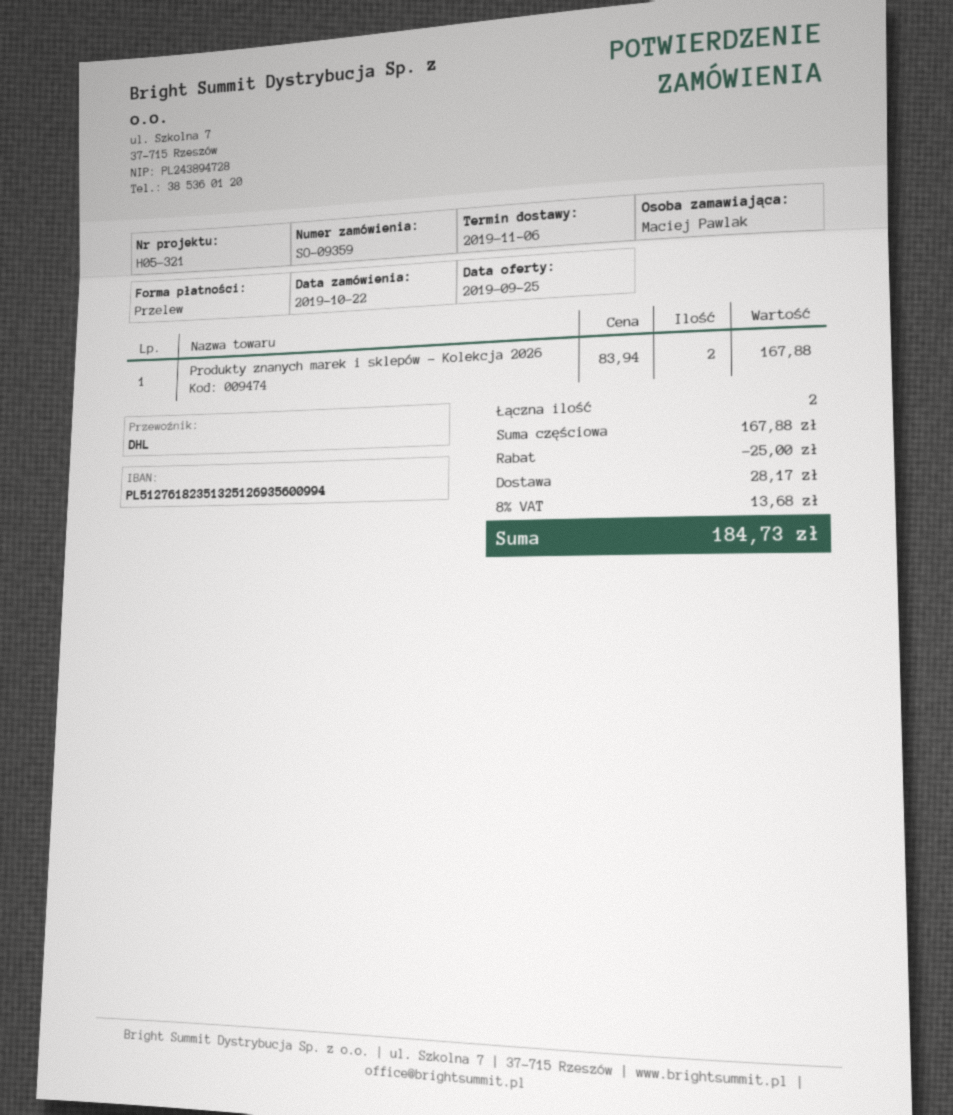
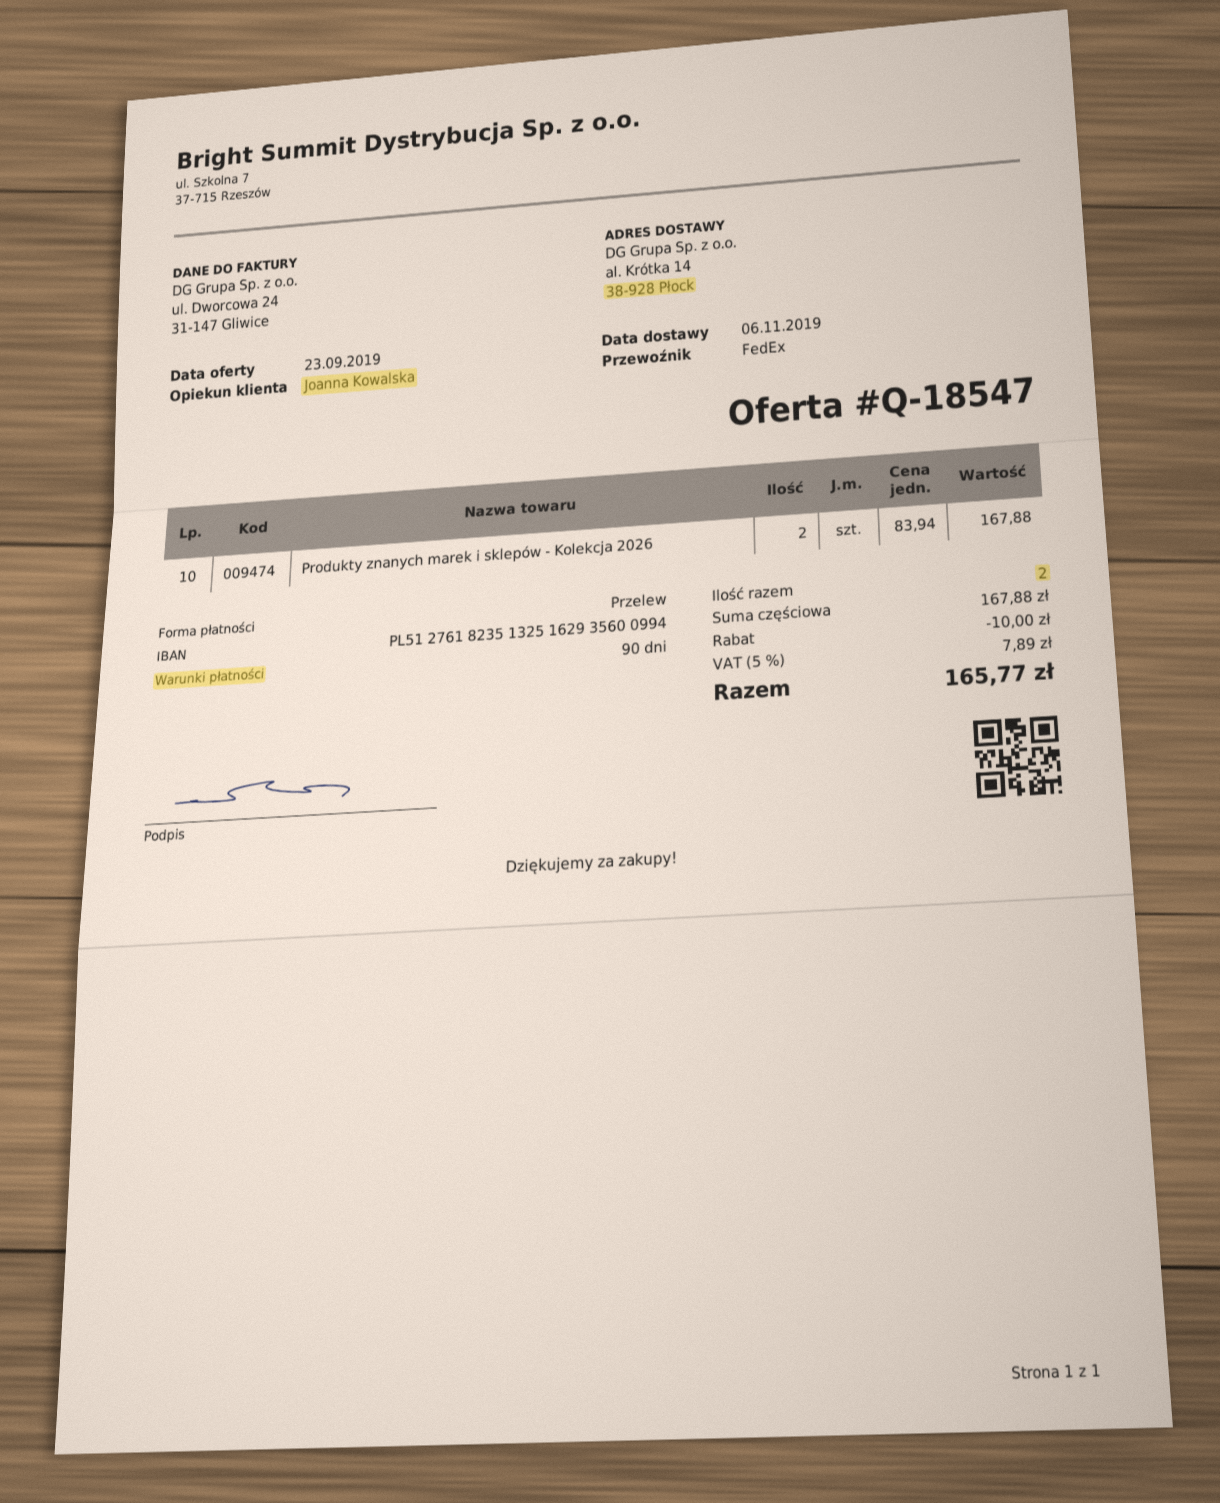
quote date: 2019-09-25 -> 2019-09-23
bank account: PL51276182351325126935600994 -> PL51276182351325162935600994
shipping method: DHL -> FedEx
discount: 25.00 -> 10.00
shipping: 28.17 -> none
tax: 8% = 13.68 -> 5% = 7.89
total: 184.73 -> 165.77

